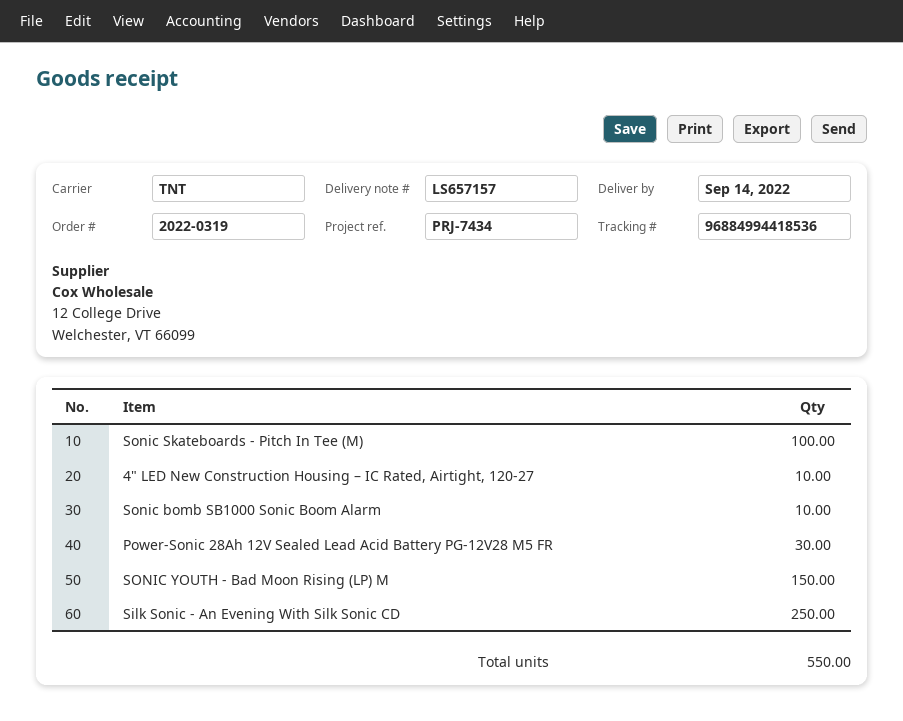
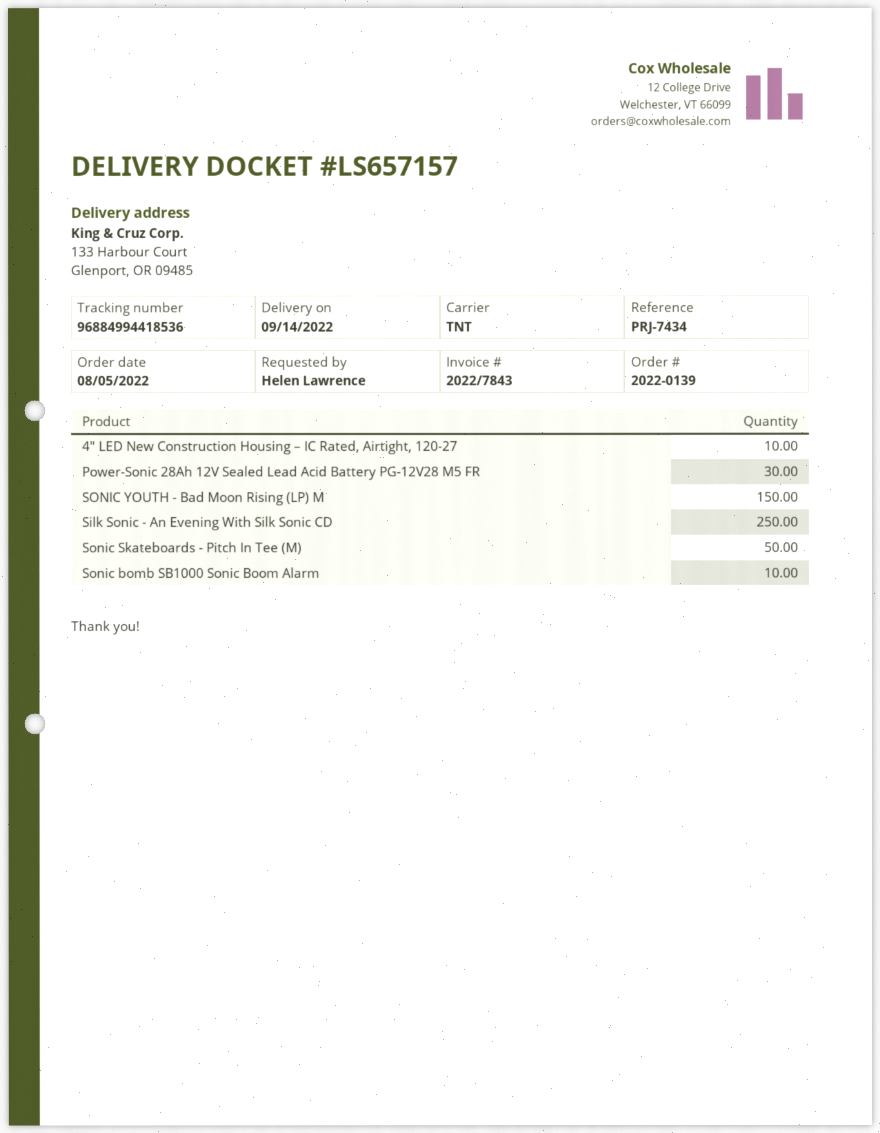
order number: 2022-0319 -> 2022-0139
Sonic Skateboards - Pitch In Tee (M): 100 -> 50

